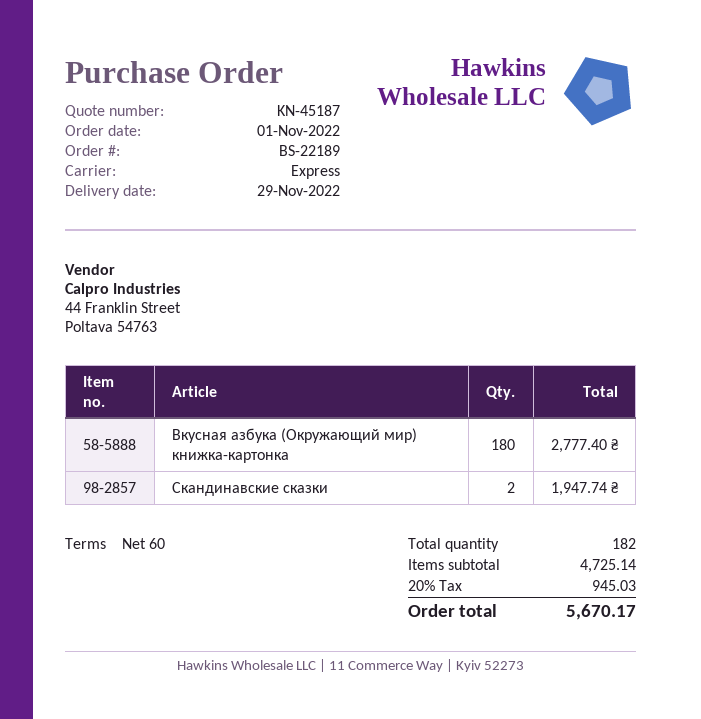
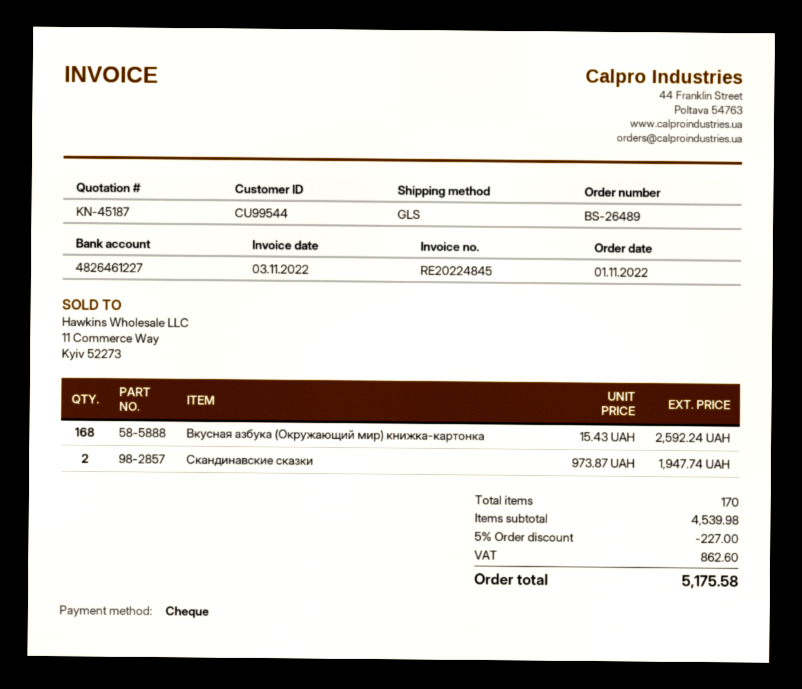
order number: BS-22189 -> BS-26489
shipping method: express -> GLS
Вкусная азбука (Окружающий мир) книжка-картонка: 180 for 2777.40 -> 168 for 2592.24
total quantity: 182 -> 170
subtotal: 4725.14 -> 4539.98
discount: none -> 5% = 227.00
tax: 945.03 -> 862.60
total: 5670.17 -> 5175.58

